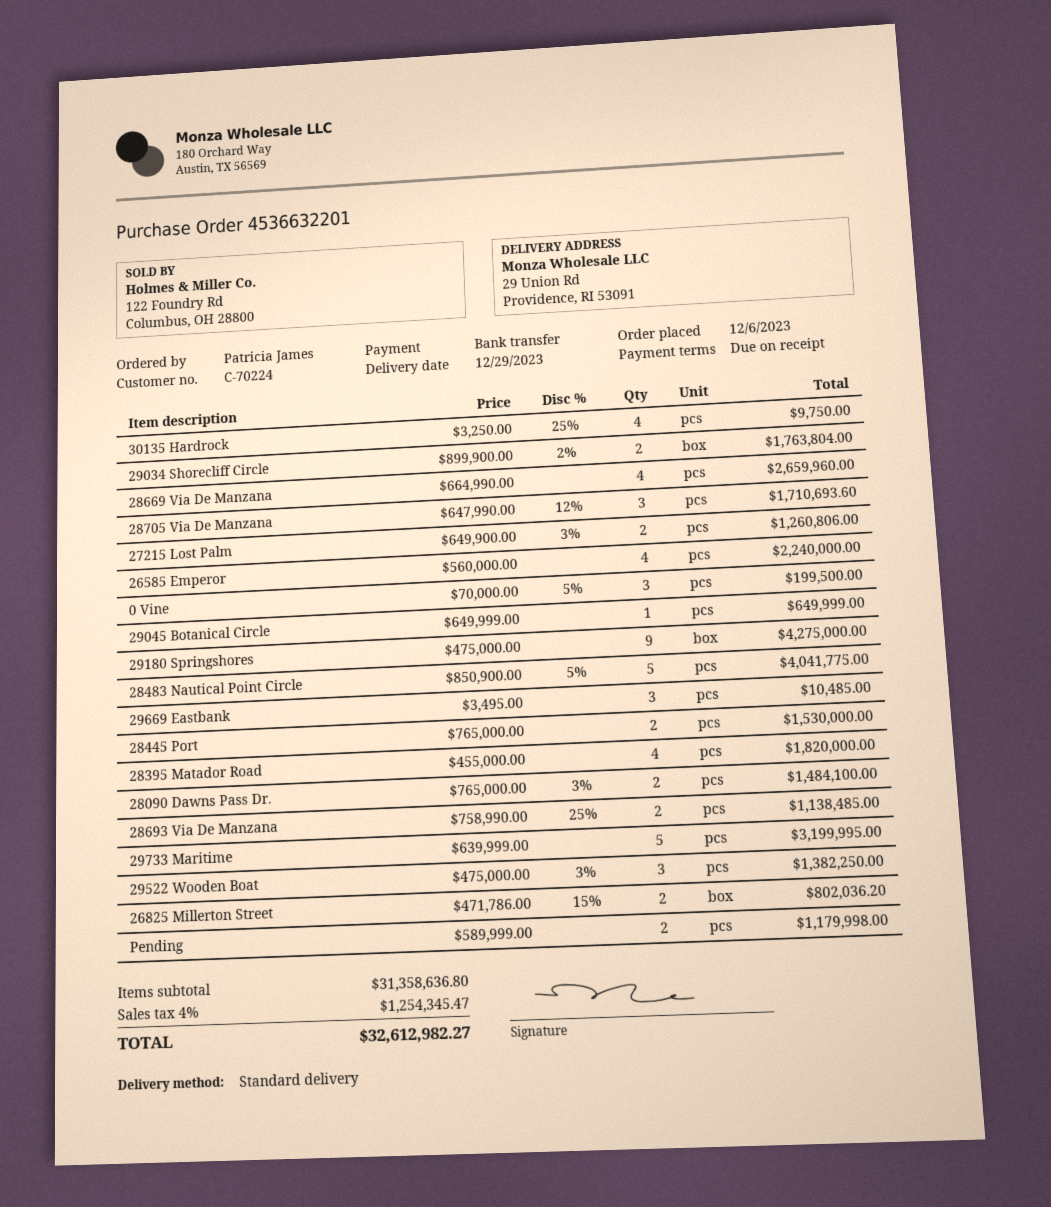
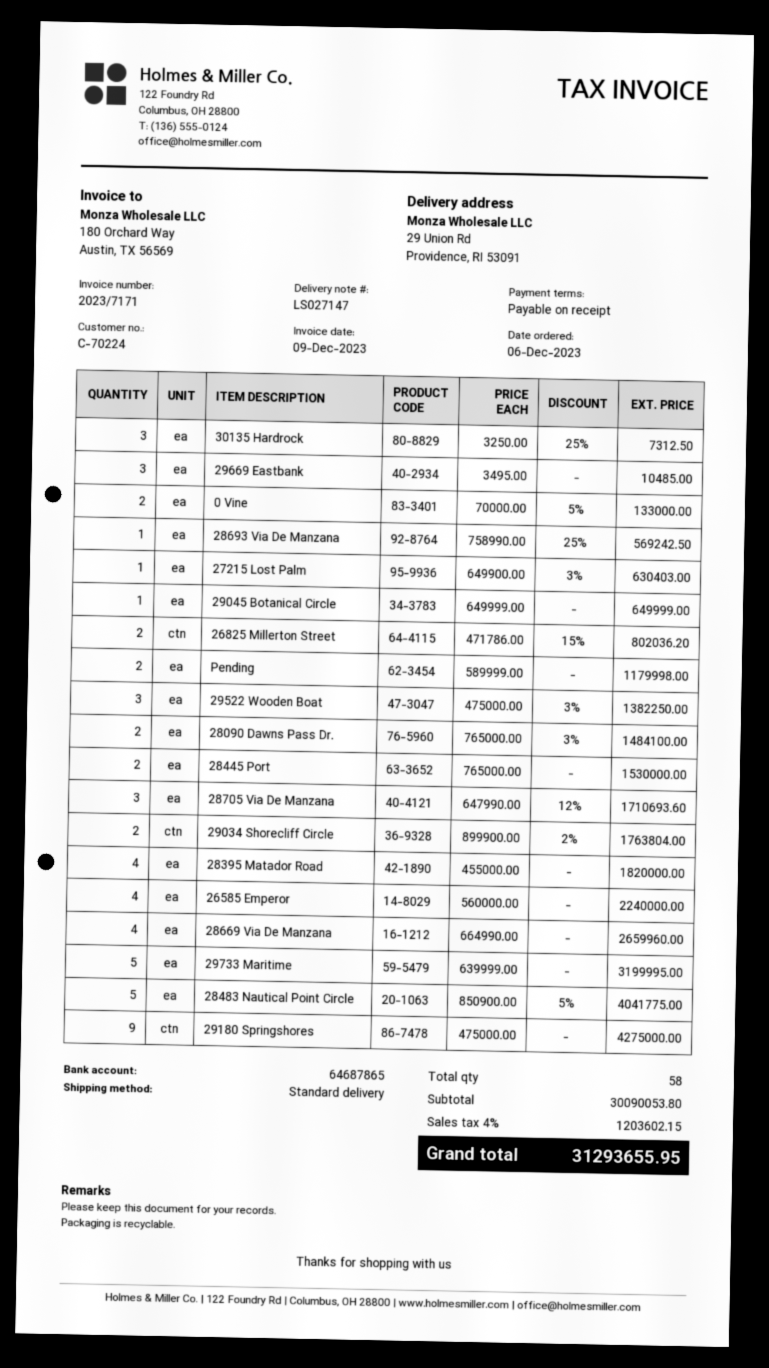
30135 Hardrock: 4 x 3250.00 - 25% = 9750.00 -> 3 x 3250.00 - 25% = 7312.50
27215 Lost Palm: 2 x 649900.00 - 3% = 1260806.00 -> 1 x 649900.00 - 3% = 630403.00
0 Vine: 3 x 70000.00 - 5% = 199500.00 -> 2 x 70000.00 - 5% = 133000.00
28693 Via De Manzana: 2 x 758990.00 - 25% = 1138485.00 -> 1 x 758990.00 - 25% = 569242.50
subtotal: 31358636.80 -> 30090053.80
tax: 4% = 1254345.47 -> 4% = 1203602.15
total: 32612982.27 -> 31293655.95

